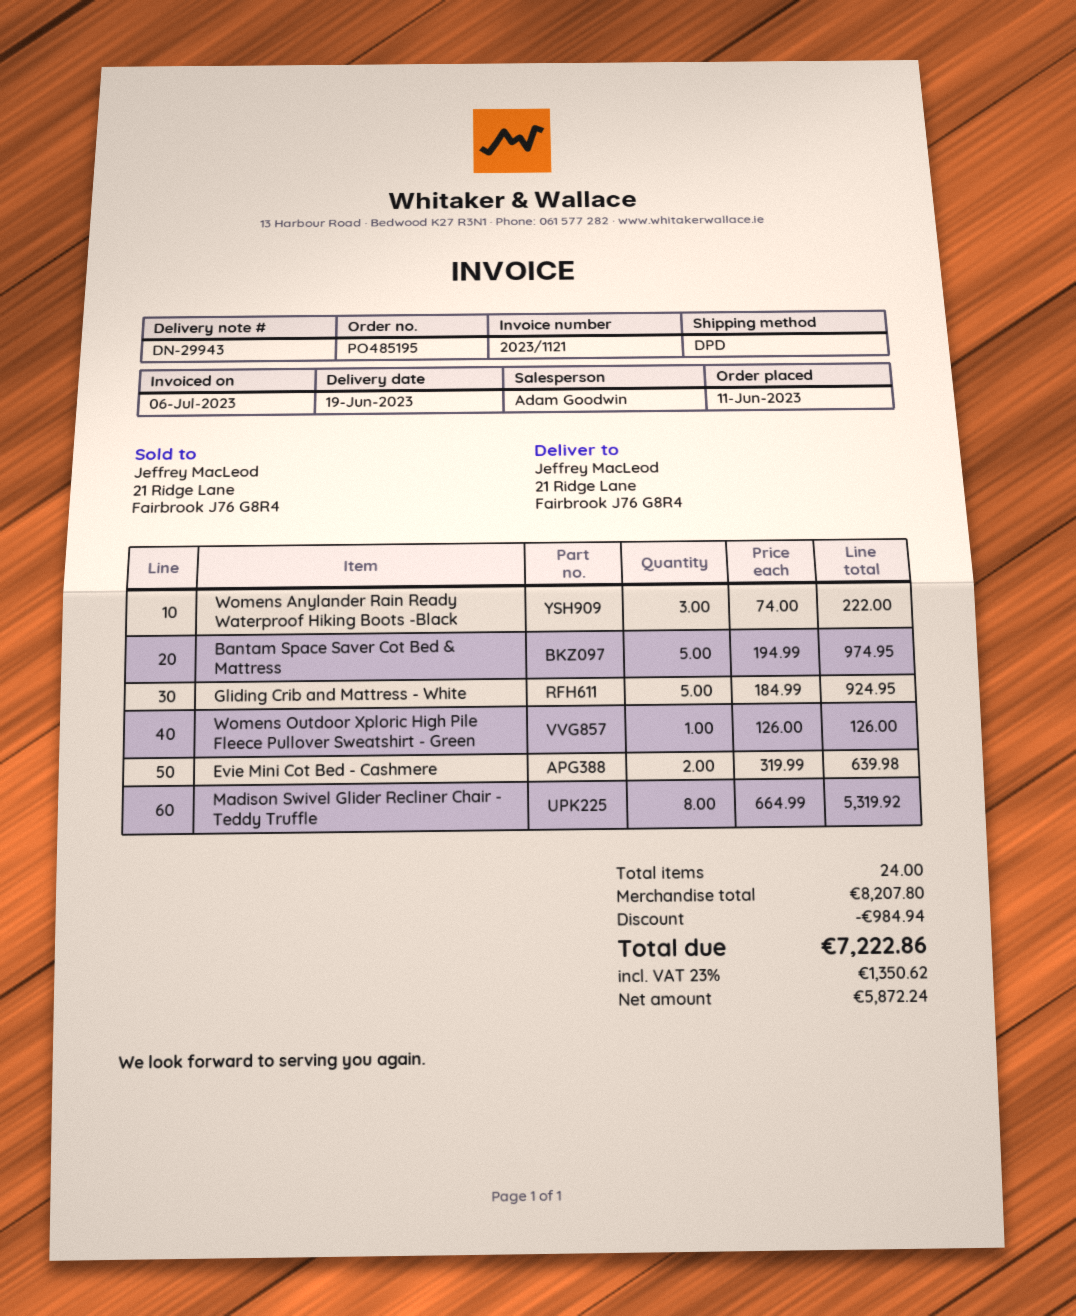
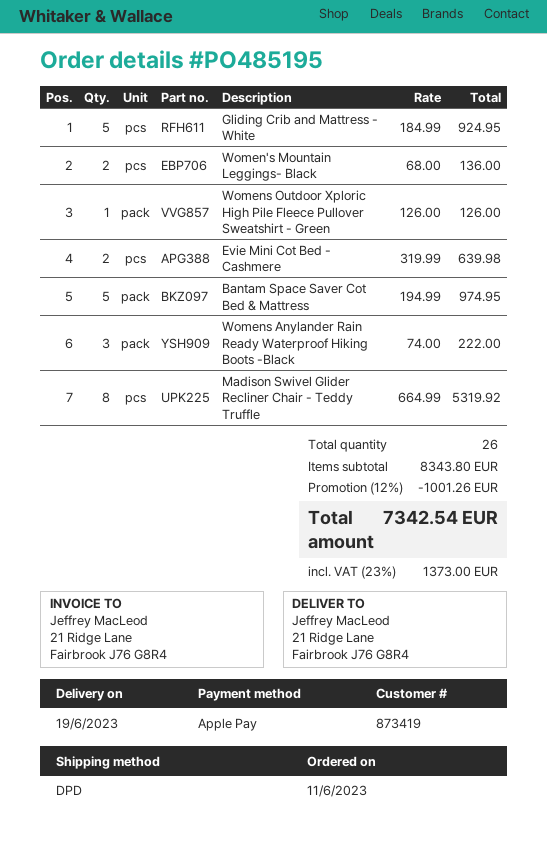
Women's Mountain Leggings- Black: none -> 2 x 68.00 = 136.00
total quantity: 24 -> 26
subtotal: 8207.80 -> 8343.80
discount: 984.94 -> 1001.26
tax: 23% = 1350.62 -> 23% = 1373.00
total: 7222.86 -> 7342.54

